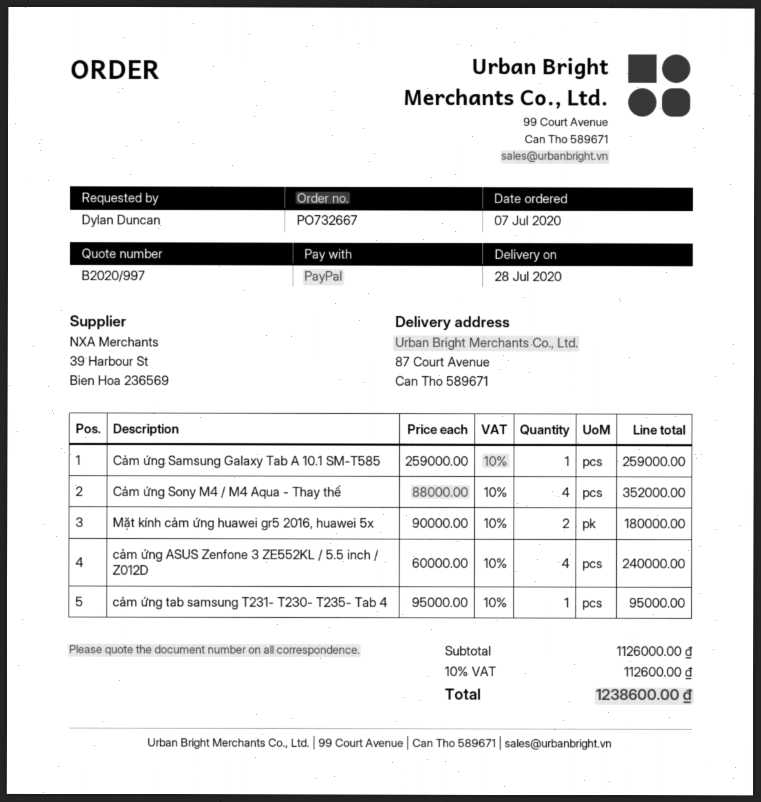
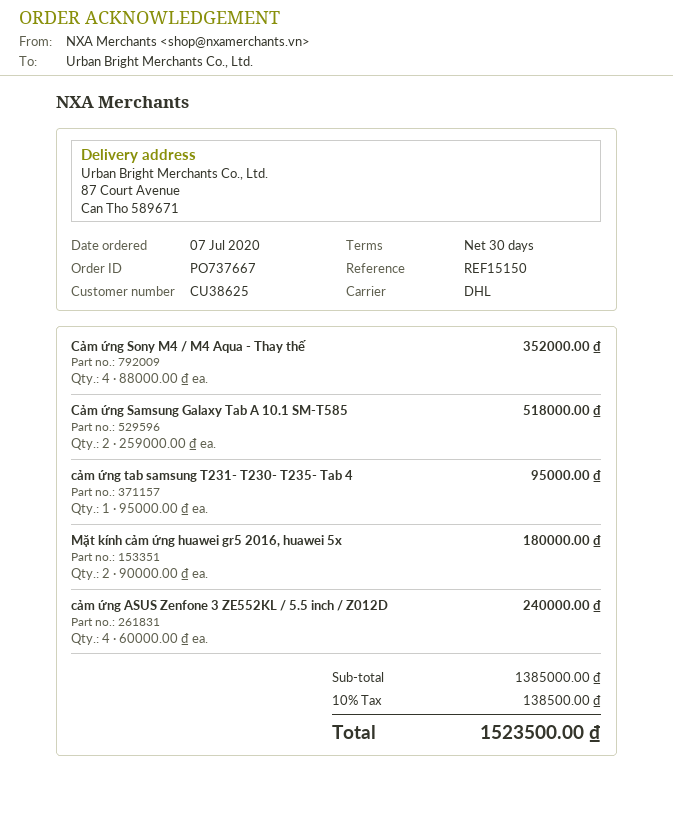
order number: PO732667 -> PO737667
Cảm ứng Samsung Galaxy Tab A 10.1 SM-T585: 1 x 259000.00 = 259000.00 -> 2 x 259000.00 = 518000.00
subtotal: 1126000.00 -> 1385000.00
tax: 10% = 112600.00 -> 10% = 138500.00
total: 1238600.00 -> 1523500.00

